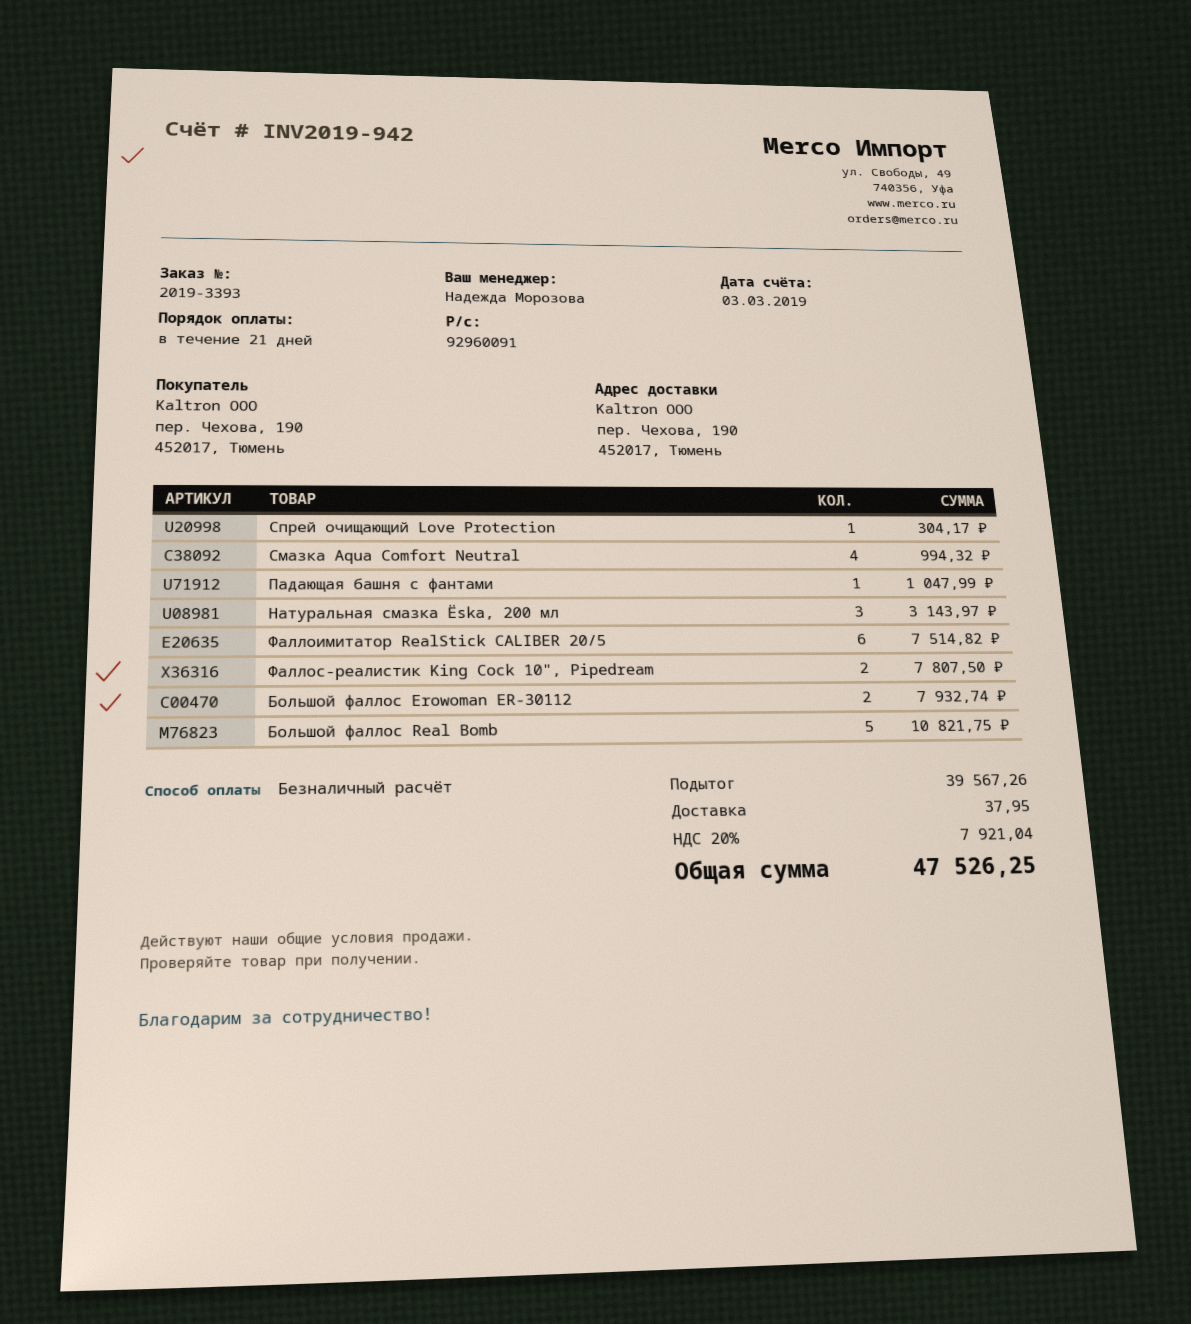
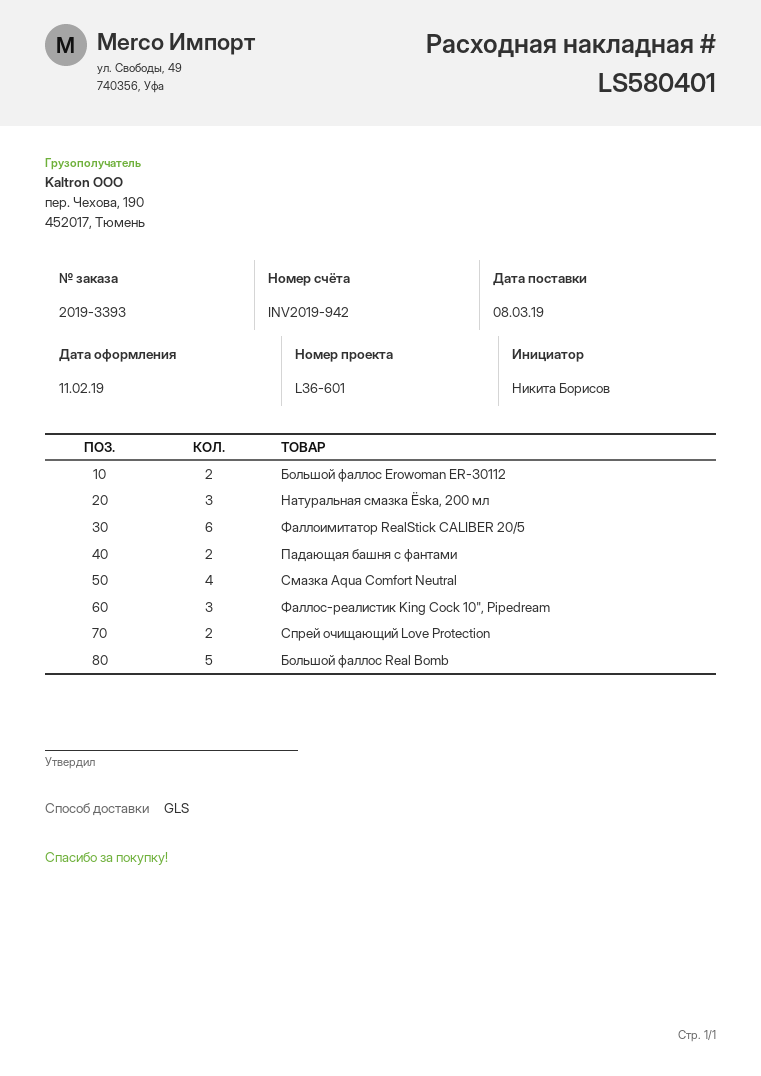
Спрей очищающий Love Protection: 1 -> 2
Падающая башня с фантами: 1 -> 2
Фаллос-реалистик King Cock 10", Pipedream: 2 -> 3

